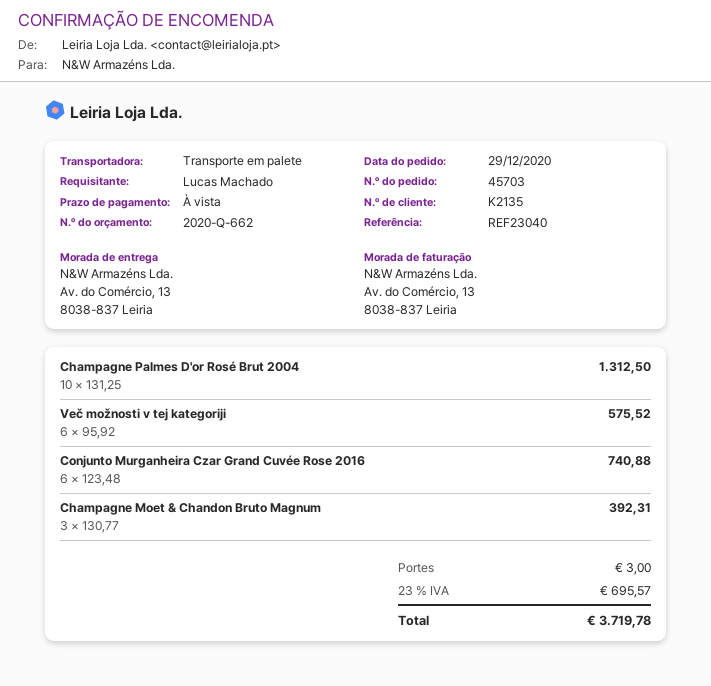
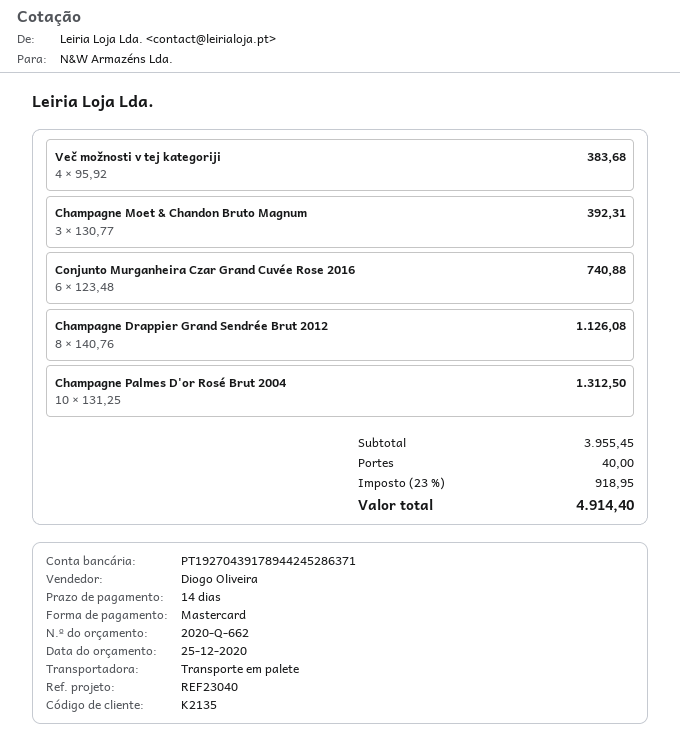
payment terms: on receipt -> 14 days
Več možnosti v tej kategoriji: 6 x 95.92 = 575.52 -> 4 x 95.92 = 383.68
Champagne Drappier Grand Sendrée Brut 2012: none -> 8 x 140.76 = 1126.08
shipping: 3.00 -> 40.00
tax: 23% = 695.57 -> 23% = 918.95
total: 3719.78 -> 4914.40

